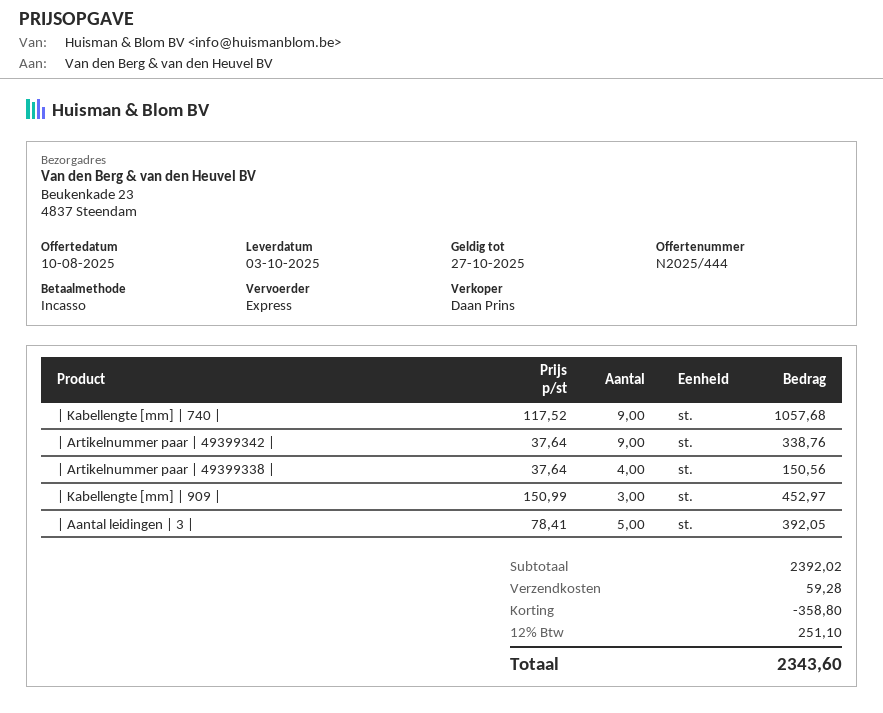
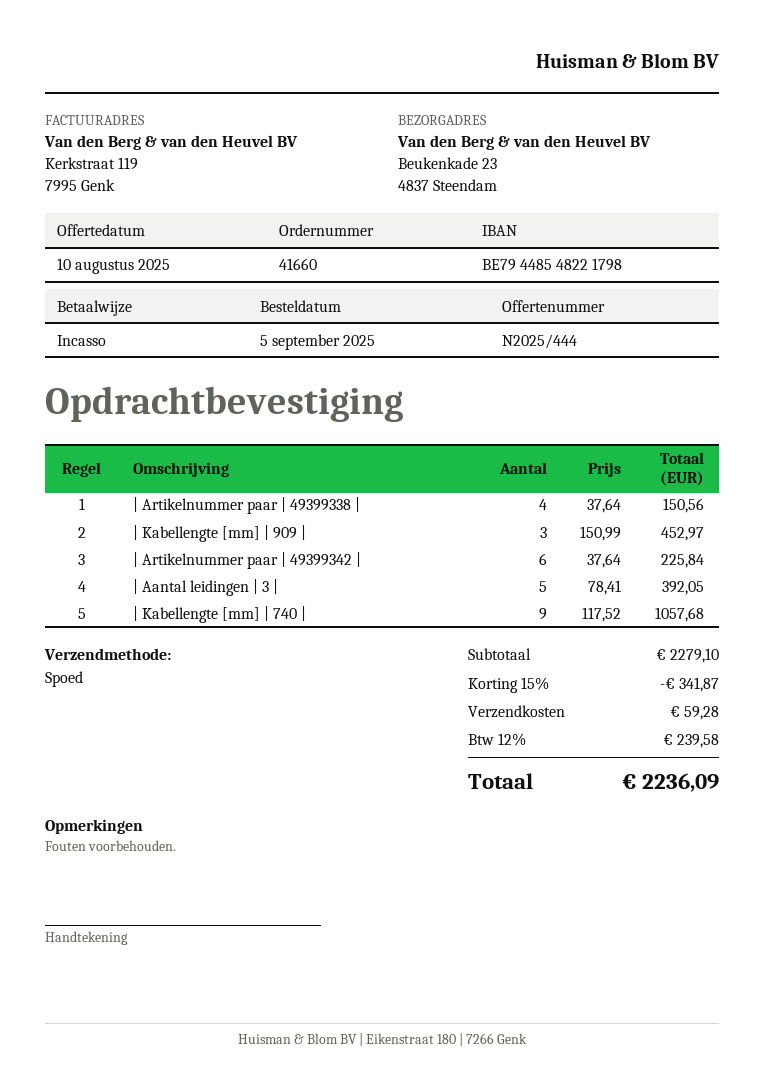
| Artikelnummer paar | 49399342 |: 9 x 37.64 = 338.76 -> 6 x 37.64 = 225.84
subtotal: 2392.02 -> 2279.10
discount: 358.80 -> 341.87
tax: 12% = 251.10 -> 12% = 239.58
total: 2343.60 -> 2236.09

